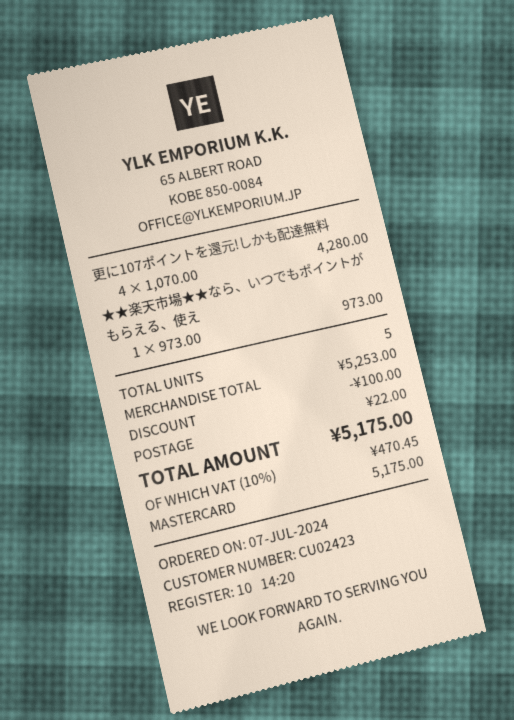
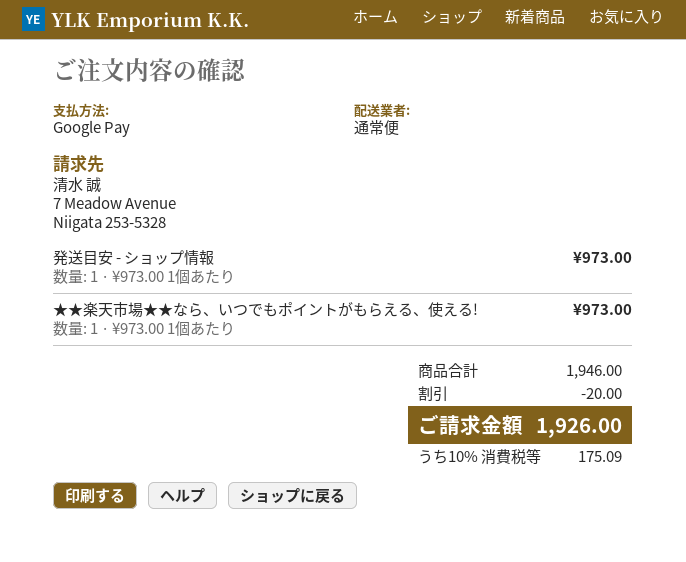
payment method: Mastercard -> Google Pay
更に107ポイントを還元!しかも配達無料: 4 x 1070.00 = 4280.00 -> none
発送目安 - ショップ情報: none -> 1 x 973.00 = 973.00
subtotal: 5253.00 -> 1946.00
discount: 100.00 -> 20.00
shipping: 22.00 -> none
tax: 10% = 470.45 -> 10% = 175.09
total: 5175.00 -> 1926.00

